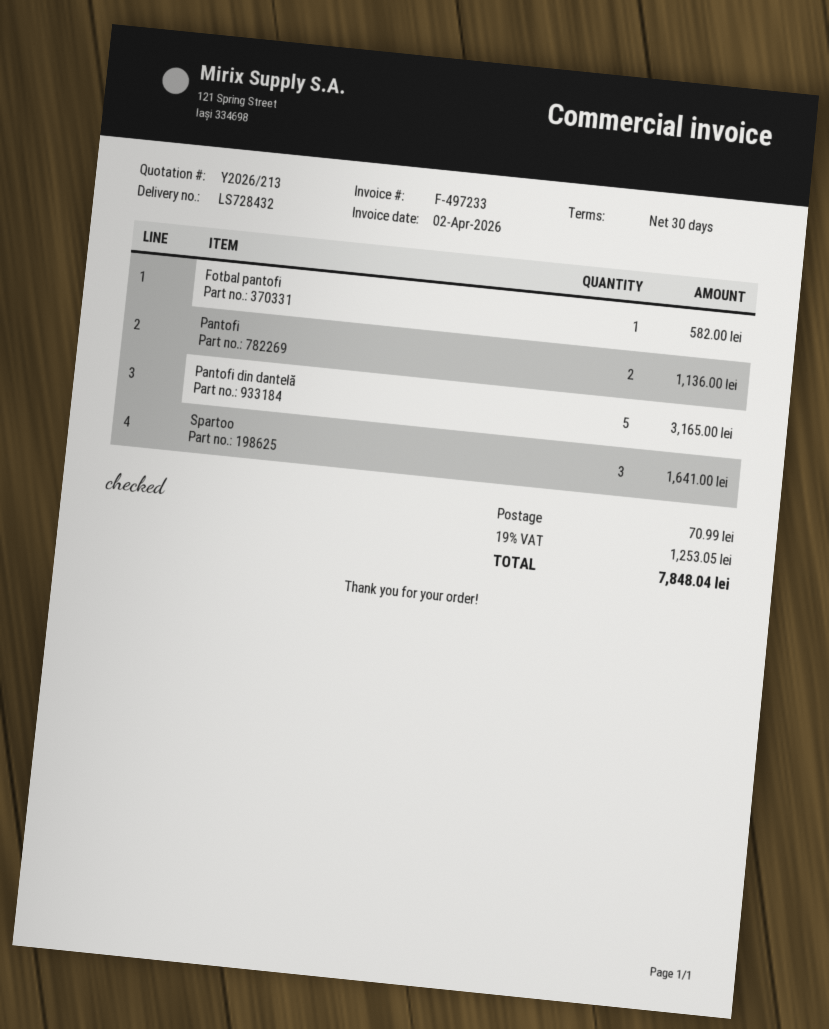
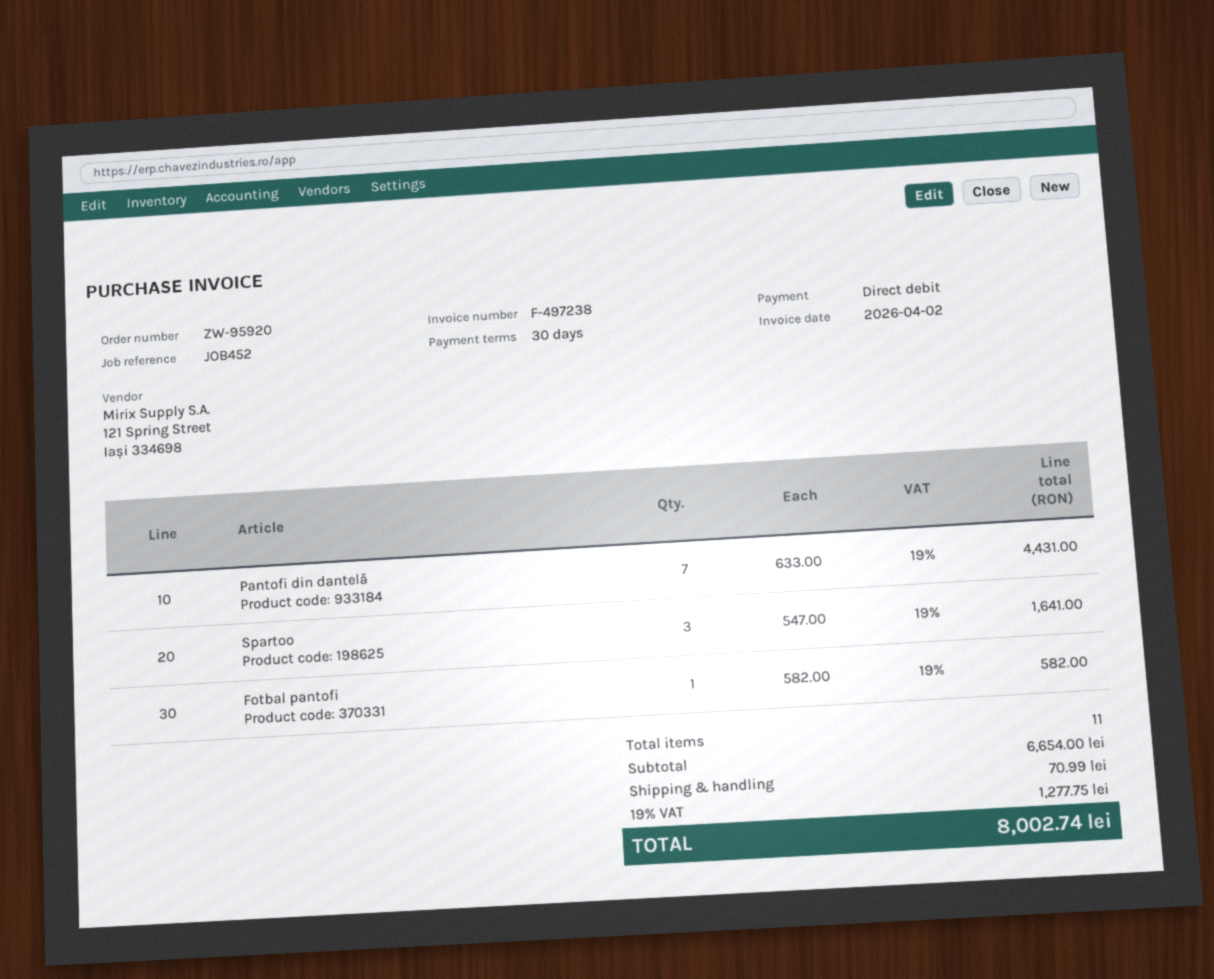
invoice number: F-497233 -> F-497238
Pantofi: 2 for 1136.00 -> none
Pantofi din dantelă: 5 for 3165.00 -> 7 for 4431.00
tax: 19% = 1253.05 -> 19% = 1277.75
total: 7848.04 -> 8002.74

